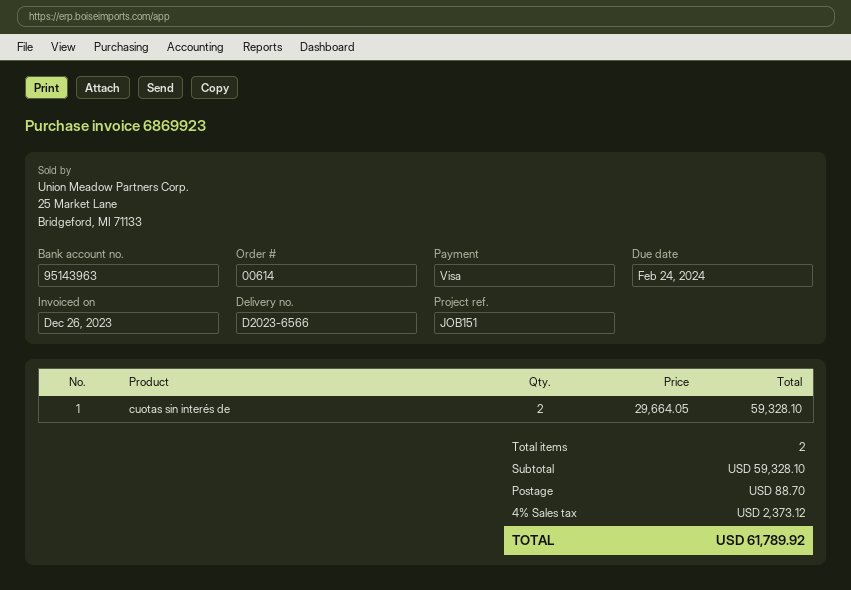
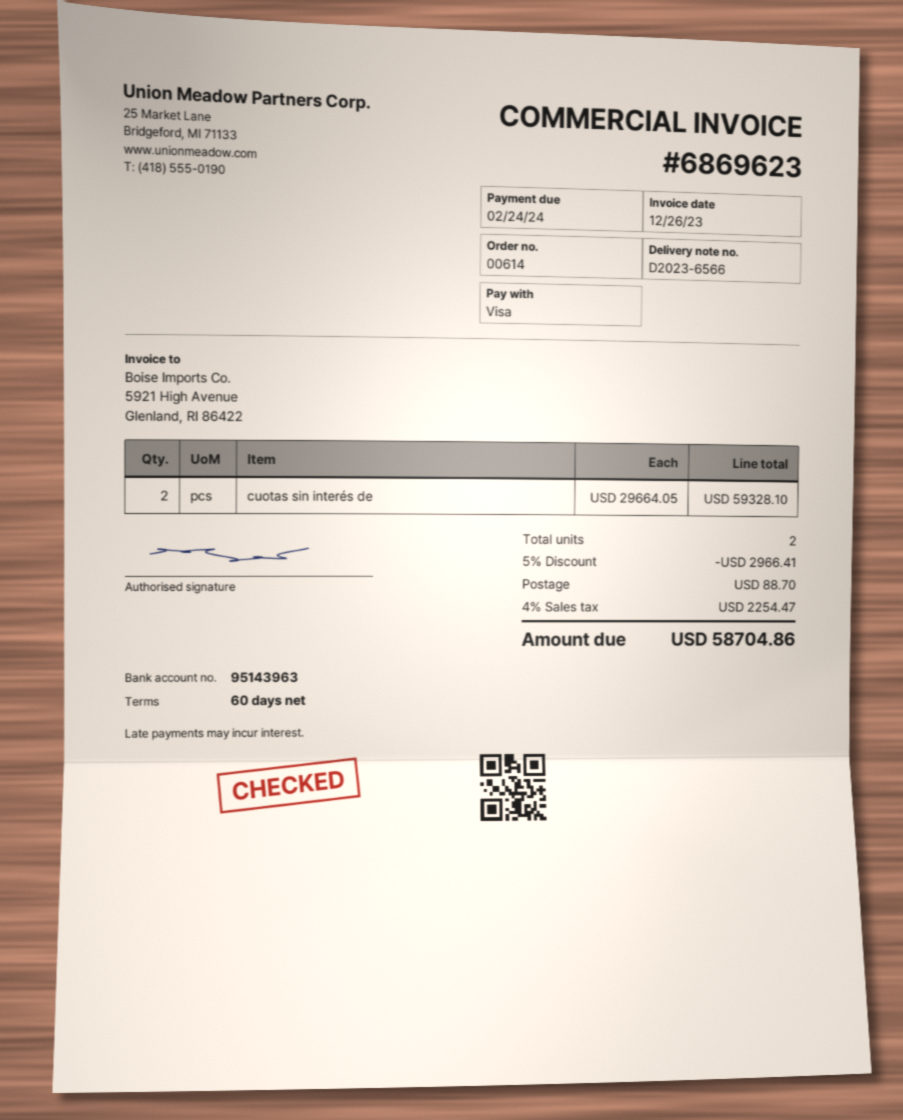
invoice number: 6869923 -> 6869623
discount: none -> 5% = 2966.41
tax: 4% = 2373.12 -> 4% = 2254.47
total: 61789.92 -> 58704.86

